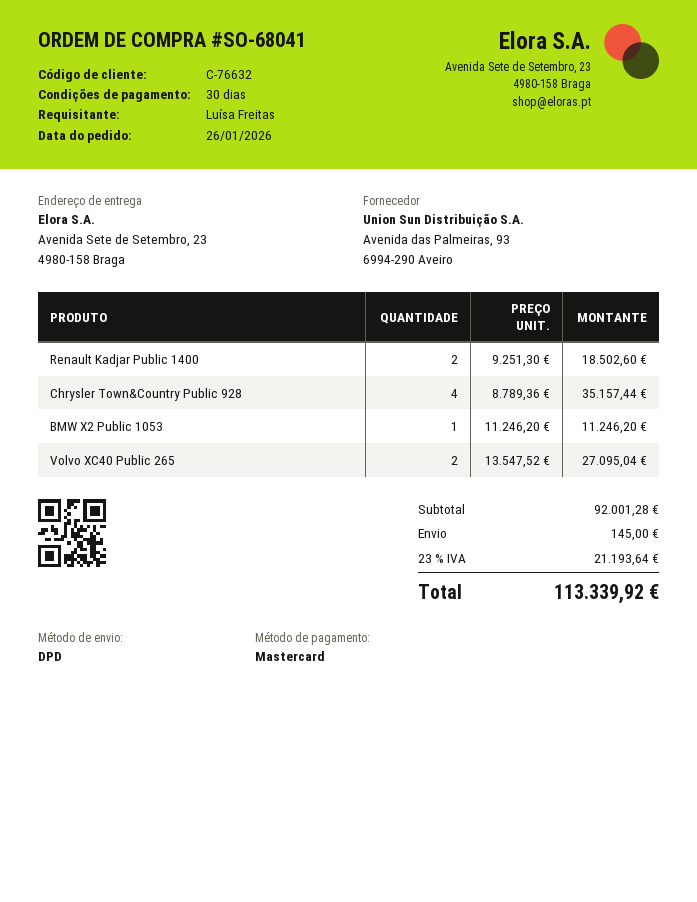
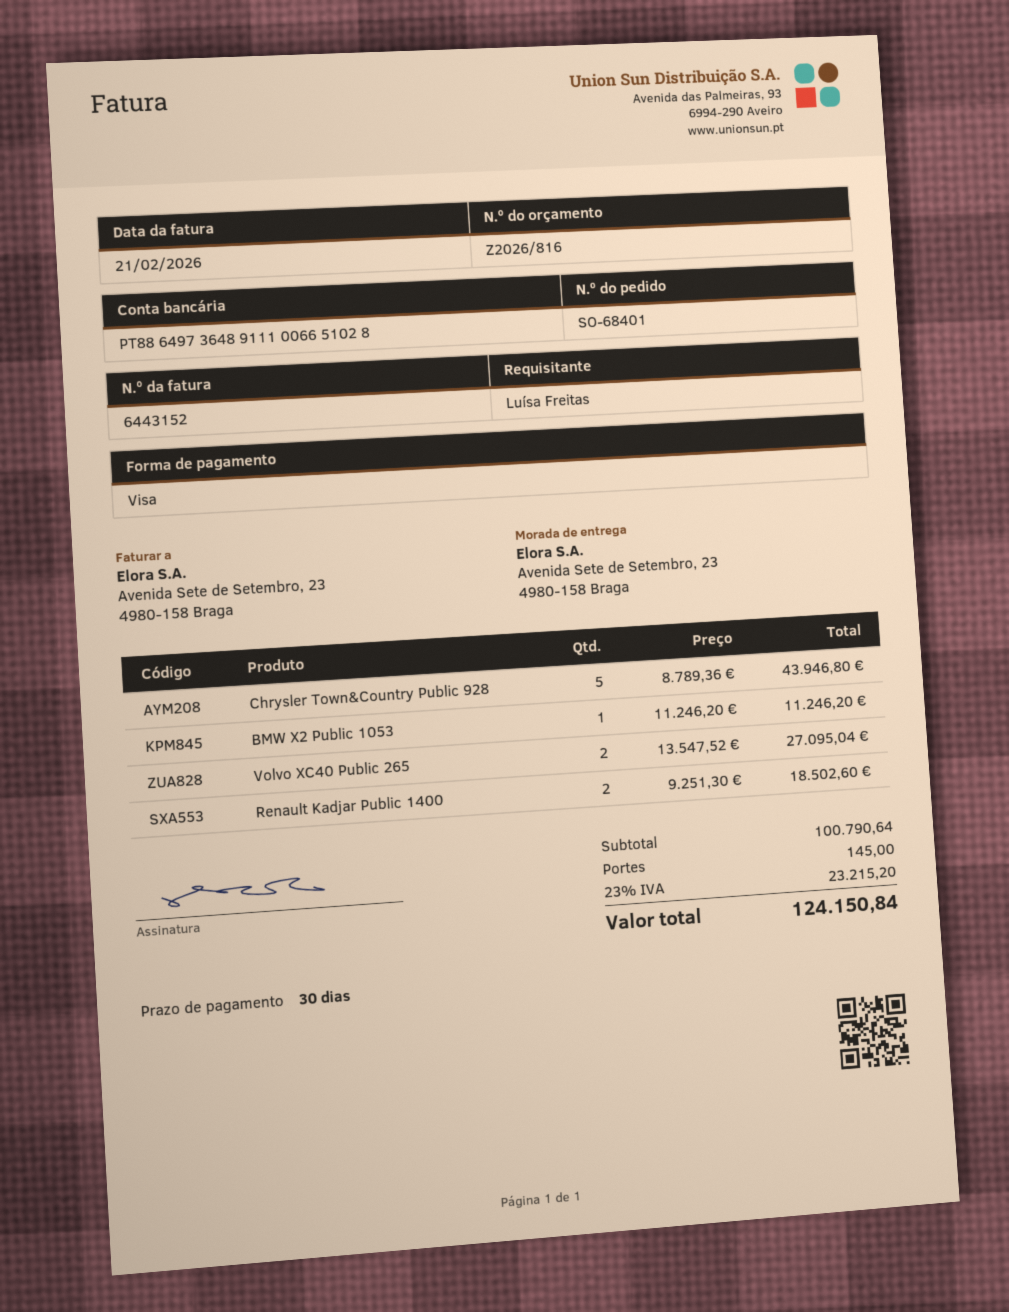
order number: SO-68041 -> SO-68401
payment method: Mastercard -> Visa
Chrysler Town&Country Public 928: 4 x 8789.36 = 35157.44 -> 5 x 8789.36 = 43946.80
subtotal: 92001.28 -> 100790.64
tax: 23% = 21193.64 -> 23% = 23215.20
total: 113339.92 -> 124150.84

